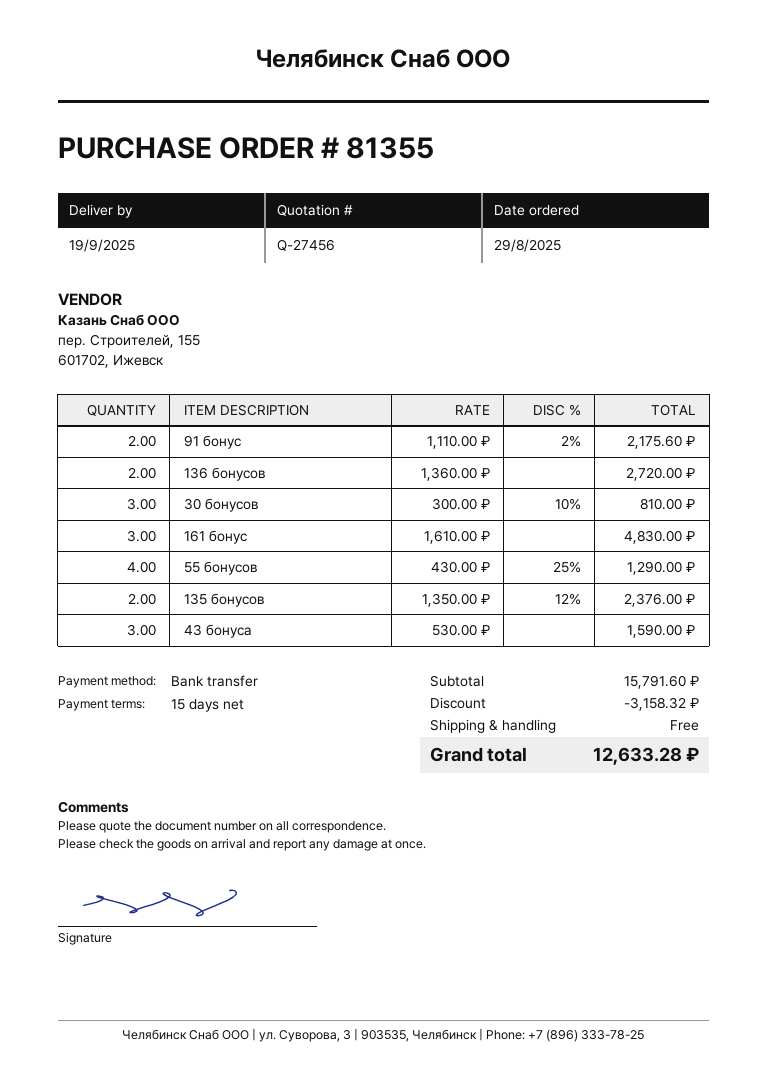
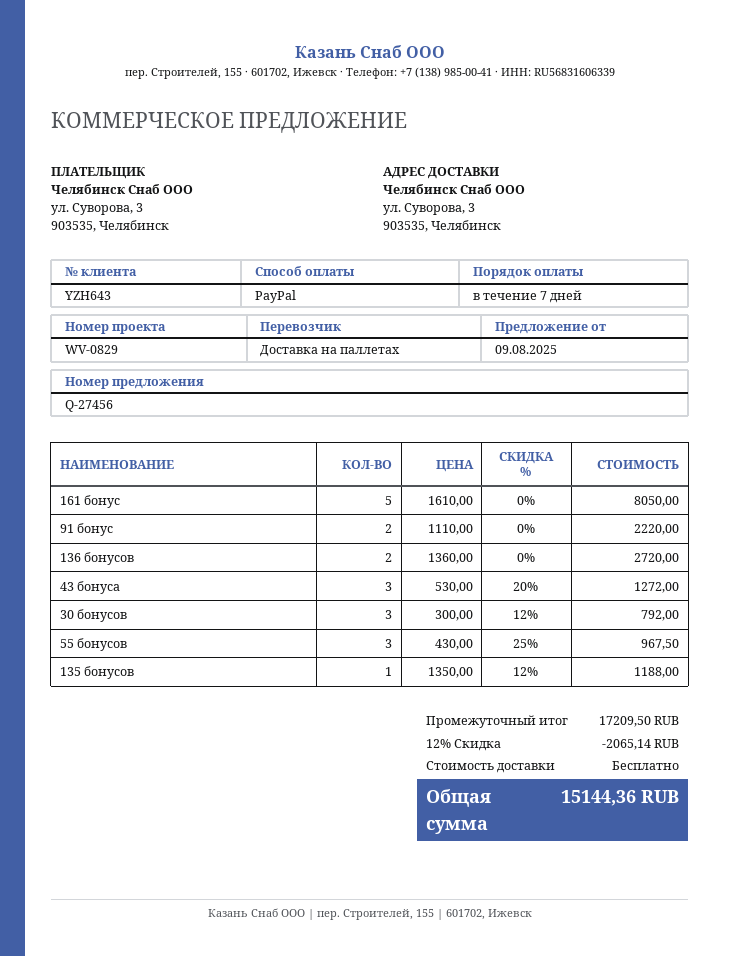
payment terms: 15 days -> 7 days
payment method: bank transfer -> PayPal
91 бонус: 2 x 1110.00 - 2% = 2175.60 -> 2 x 1110.00 = 2220.00
30 бонусов: 3 x 300.00 - 10% = 810.00 -> 3 x 300.00 - 12% = 792.00
161 бонус: 3 x 1610.00 = 4830.00 -> 5 x 1610.00 = 8050.00
55 бонусов: 4 x 430.00 - 25% = 1290.00 -> 3 x 430.00 - 25% = 967.50
135 бонусов: 2 x 1350.00 - 12% = 2376.00 -> 1 x 1350.00 - 12% = 1188.00
43 бонуса: 3 x 530.00 = 1590.00 -> 3 x 530.00 - 20% = 1272.00
subtotal: 15791.60 -> 17209.50
discount: 3158.32 -> 2065.14
total: 12633.28 -> 15144.36

